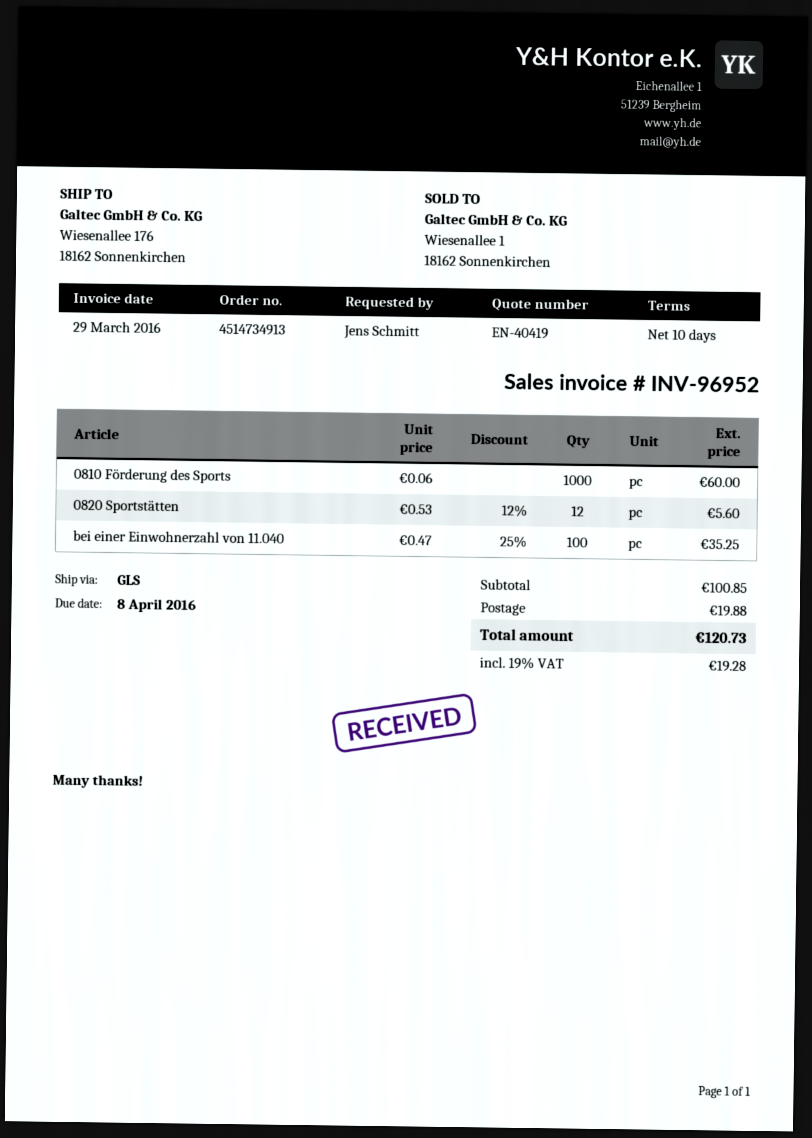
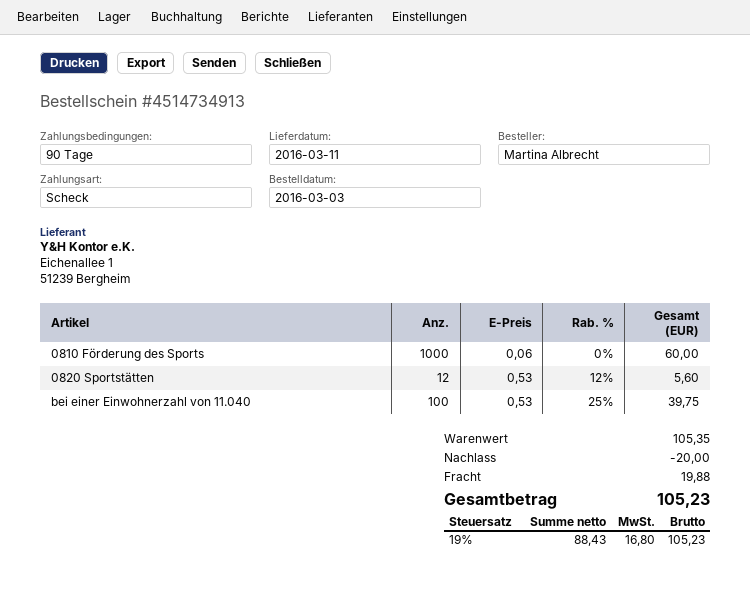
payment terms: 10 days -> 90 days
ordered by: Jens Schmitt -> Martina Albrecht
bei einer Einwohnerzahl von 11.040: 100 x 0.47 - 25% = 35.25 -> 100 x 0.53 - 25% = 39.75
subtotal: 100.85 -> 105.35
discount: none -> 20.00
tax: 19% = 19.28 -> 19% = 16.80
total: 120.73 -> 105.23

